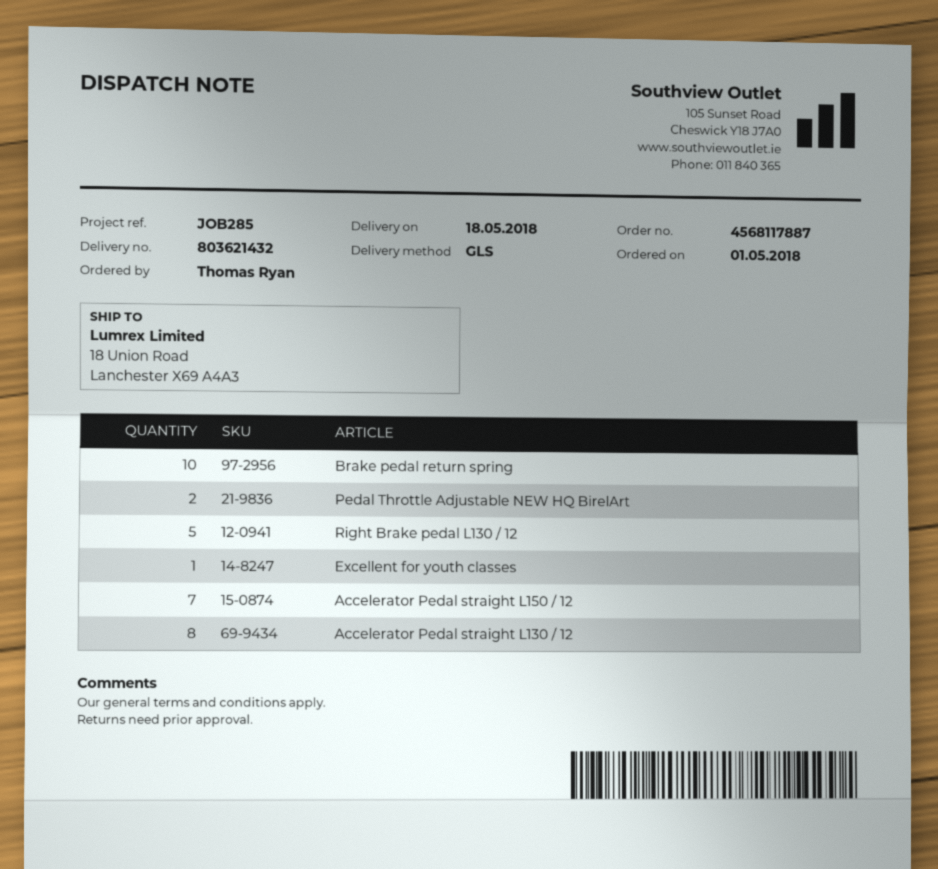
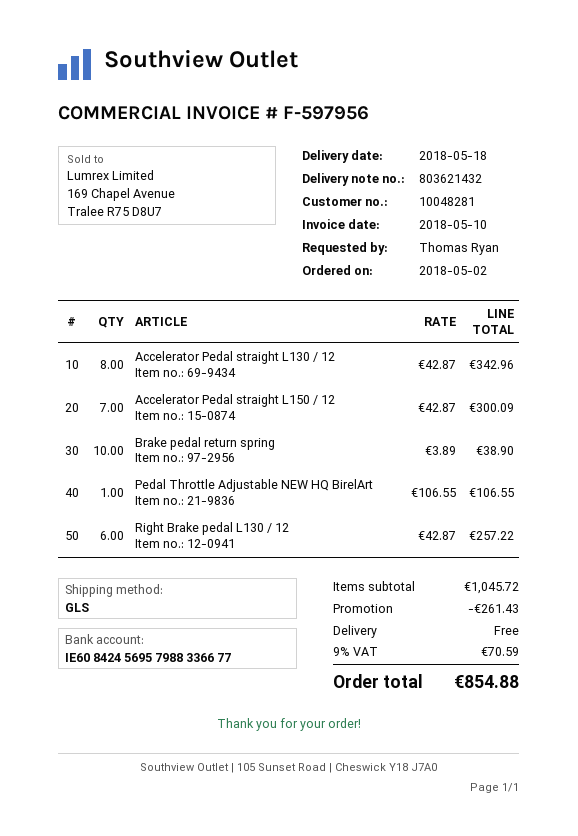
order date: 2018-05-01 -> 2018-05-02
Pedal Throttle Adjustable NEW HQ BirelArt: 2 -> 1
Right Brake pedal L130 / 12: 5 -> 6
Excellent for youth classes: 1 -> none

